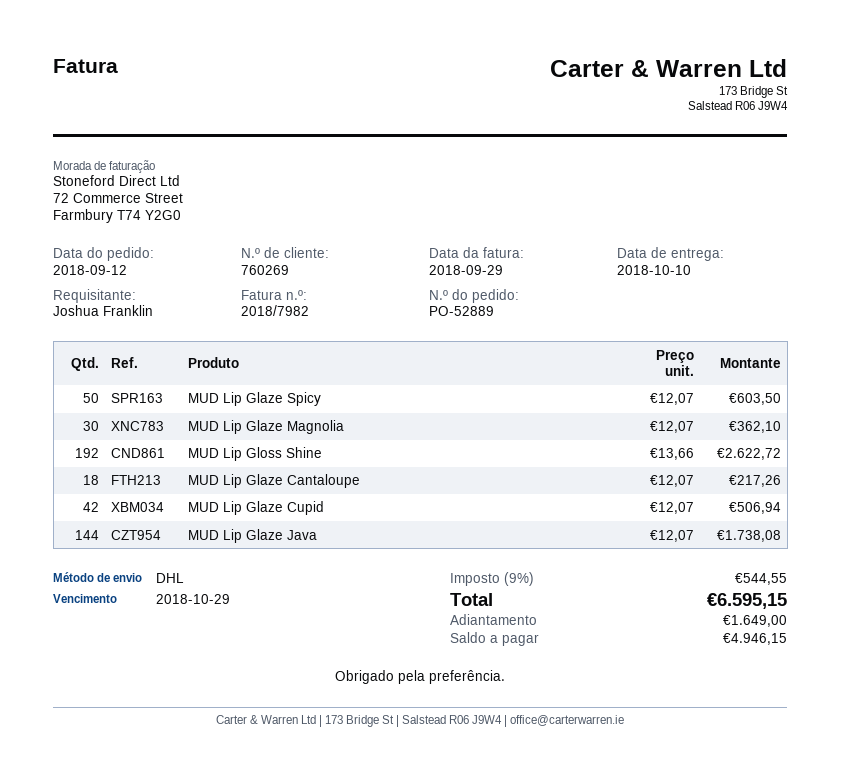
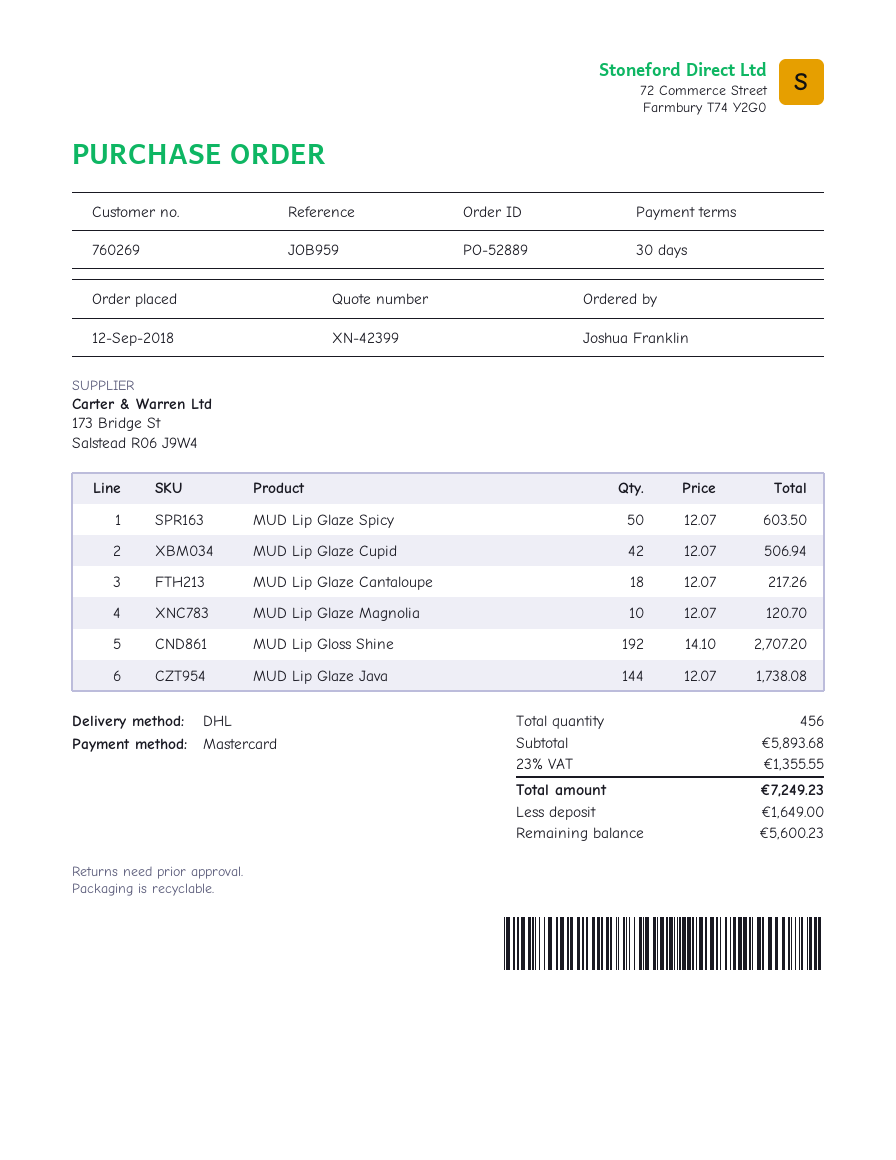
MUD Lip Glaze Magnolia: 30 x 12.07 = 362.10 -> 10 x 12.07 = 120.70
MUD Lip Gloss Shine: 192 x 13.66 = 2622.72 -> 192 x 14.10 = 2707.20
tax: 9% = 544.55 -> 23% = 1355.55
total: 6595.15 -> 7249.23
balance: 4946.15 -> 5600.23

